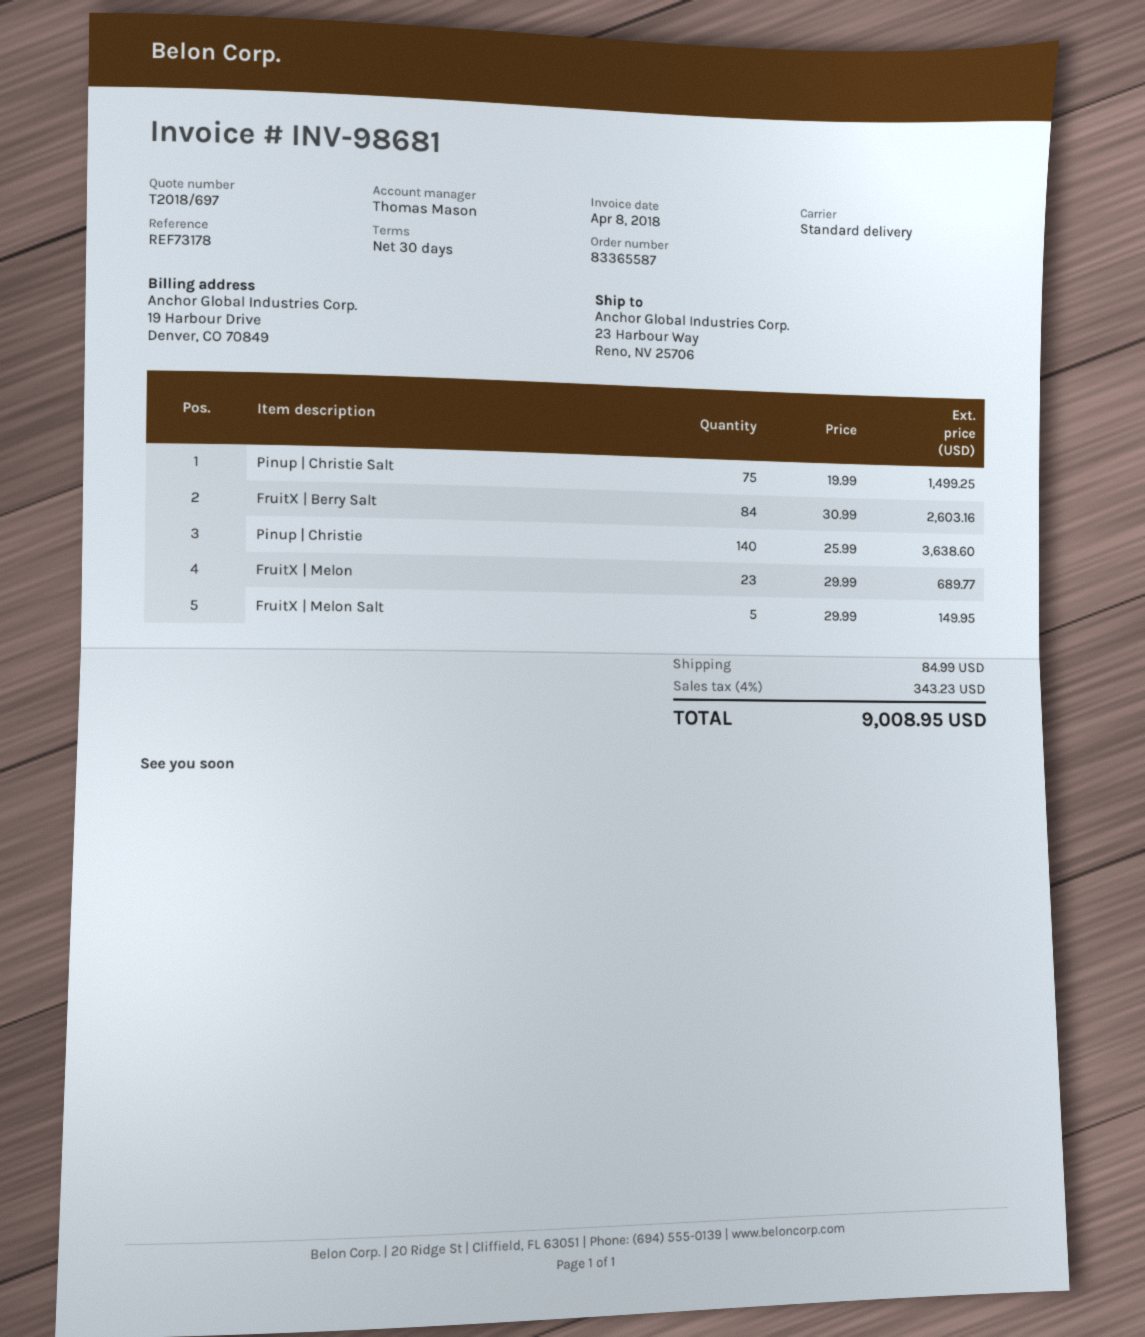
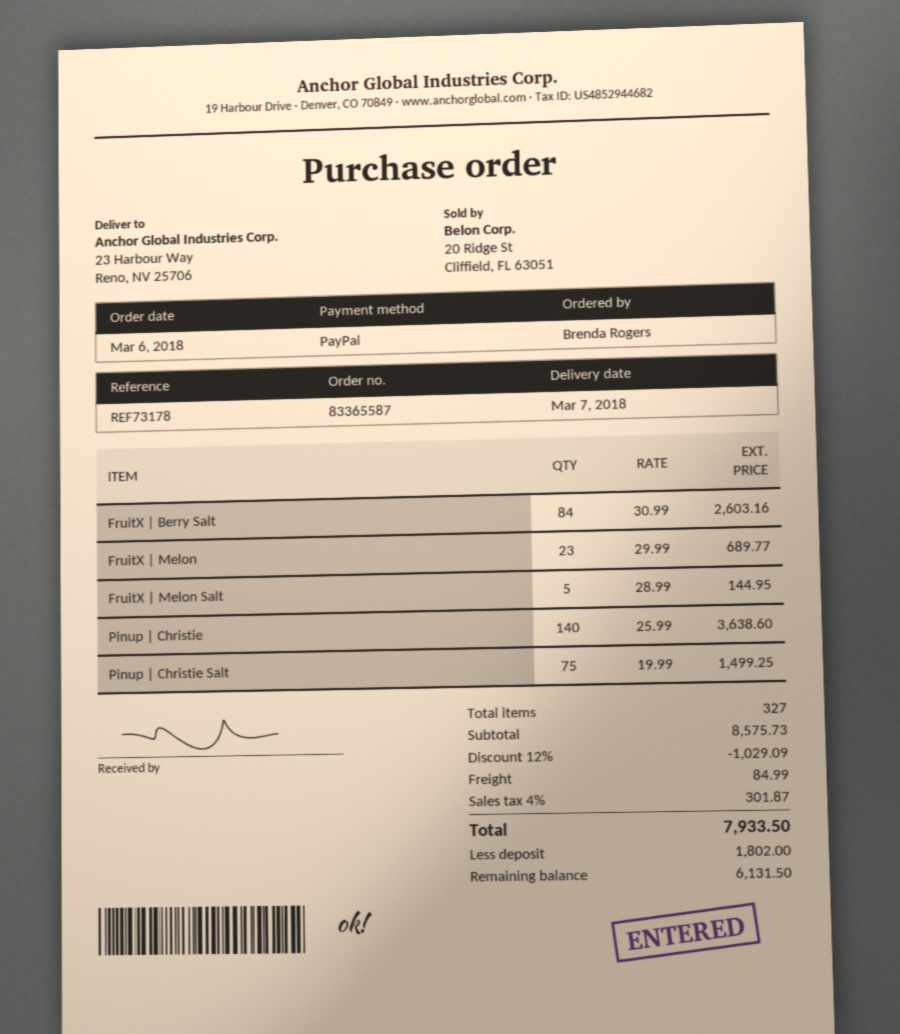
FruitX | Melon Salt: 5 x 29.99 = 149.95 -> 5 x 28.99 = 144.95
discount: none -> 12% = 1029.09
tax: 4% = 343.23 -> 4% = 301.87
total: 9008.95 -> 7933.50

